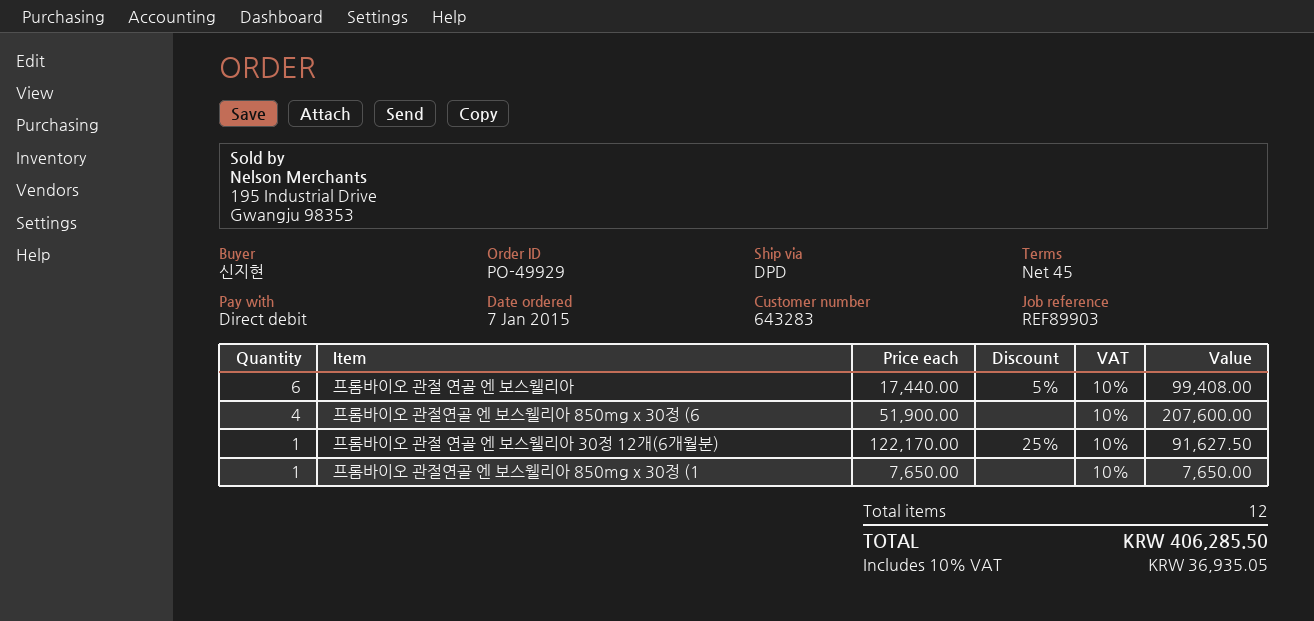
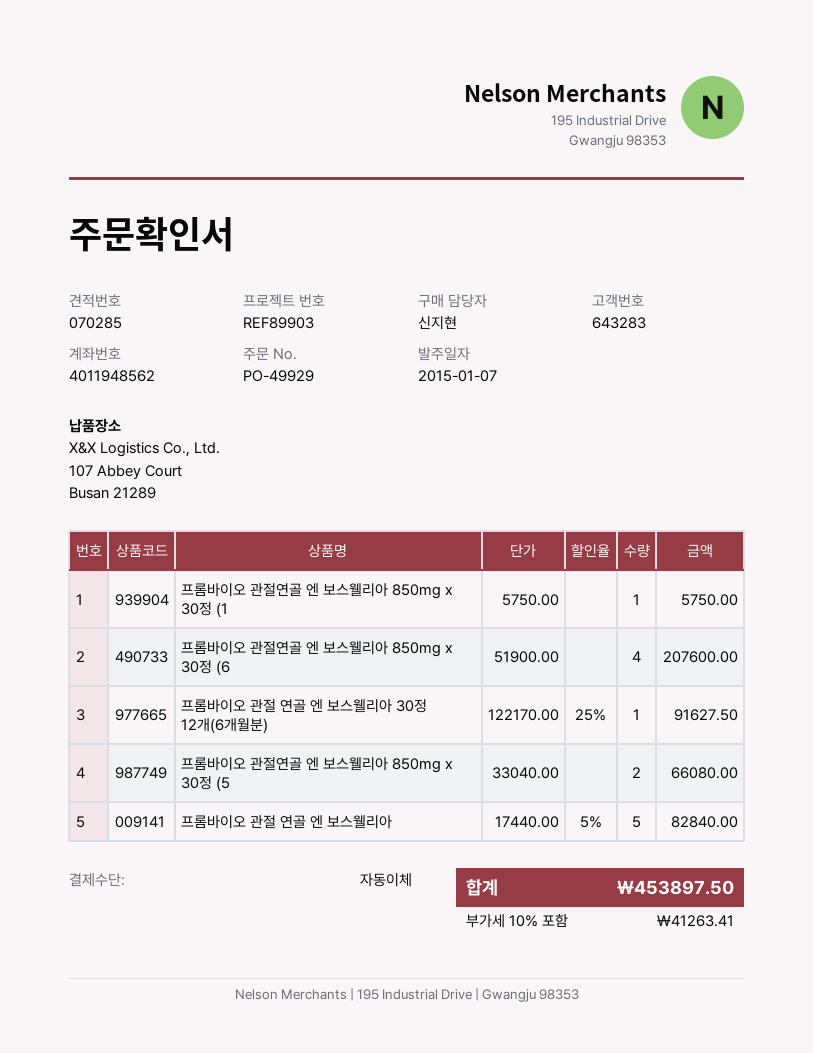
프롬바이오 관절 연골 엔 보스웰리아: 6 x 17440.00 - 5% = 99408.00 -> 5 x 17440.00 - 5% = 82840.00
프롬바이오 관절연골 엔 보스웰리아 850mg x 30정 (1: 1 x 7650.00 = 7650.00 -> 1 x 5750.00 = 5750.00
프롬바이오 관절연골 엔 보스웰리아 850mg x 30정 (5: none -> 2 x 33040.00 = 66080.00
tax: 10% = 36935.05 -> 10% = 41263.41
total: 406285.50 -> 453897.50

